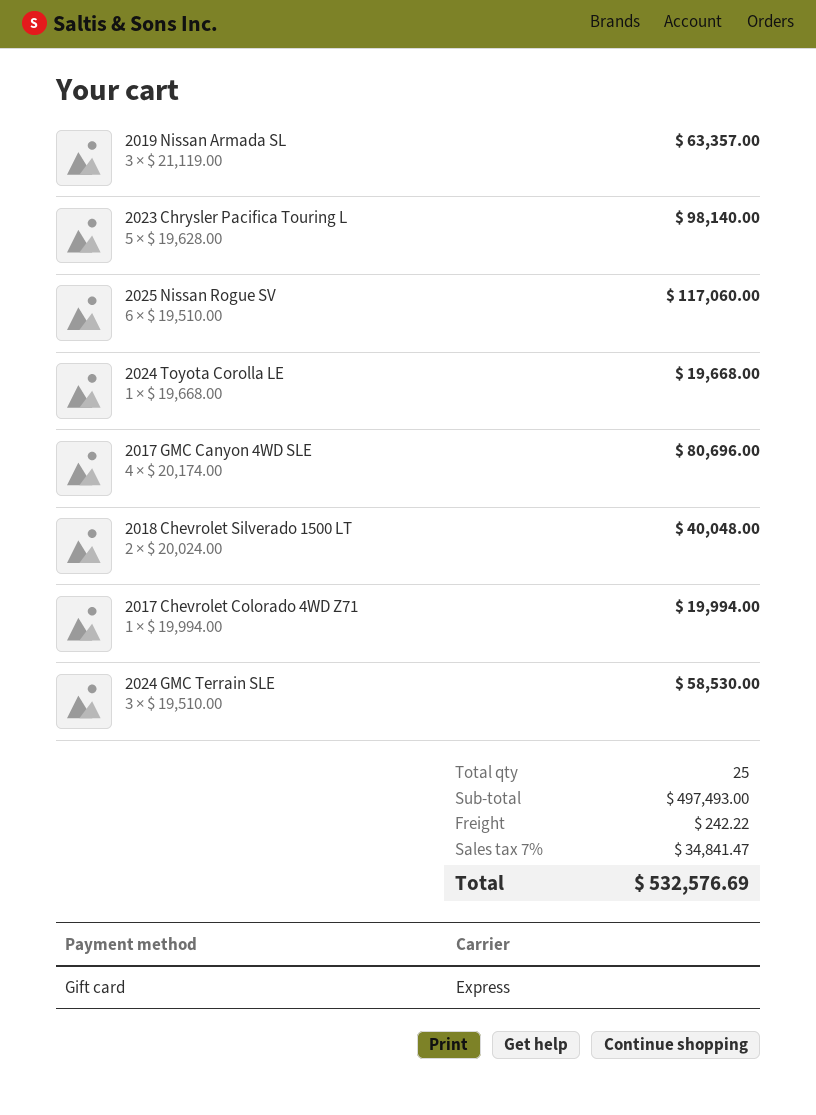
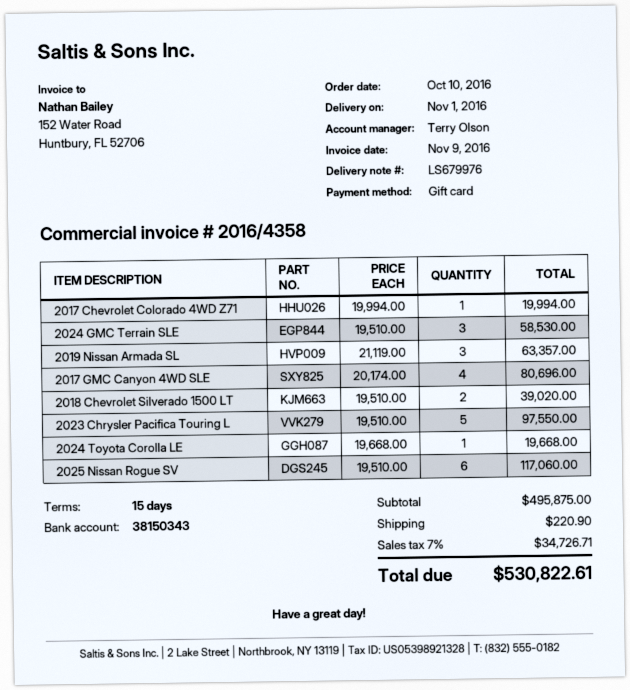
2023 Chrysler Pacifica Touring L: 5 x 19628.00 = 98140.00 -> 5 x 19510.00 = 97550.00
2018 Chevrolet Silverado 1500 LT: 2 x 20024.00 = 40048.00 -> 2 x 19510.00 = 39020.00
subtotal: 497493.00 -> 495875.00
shipping: 242.22 -> 220.90
tax: 7% = 34841.47 -> 7% = 34726.71
total: 532576.69 -> 530822.61

